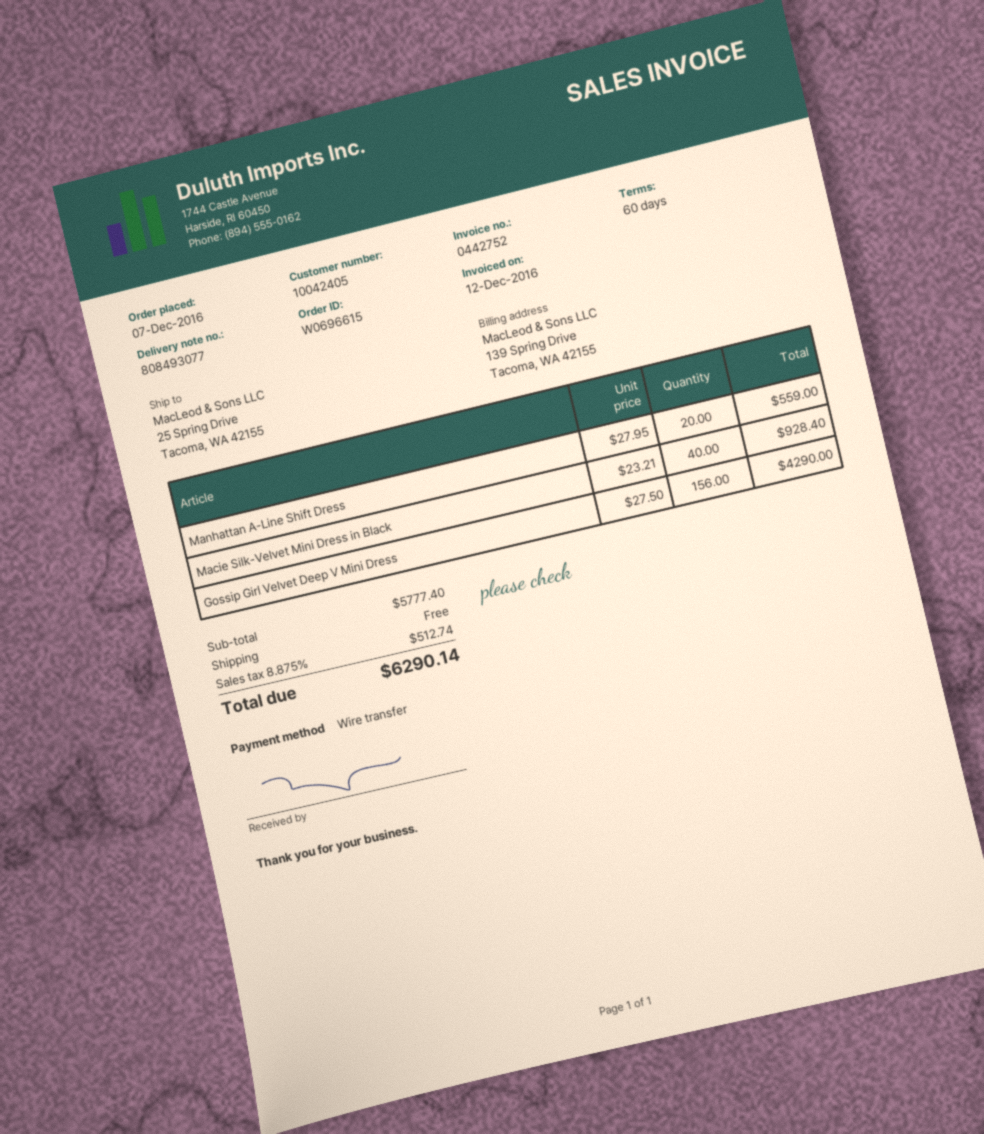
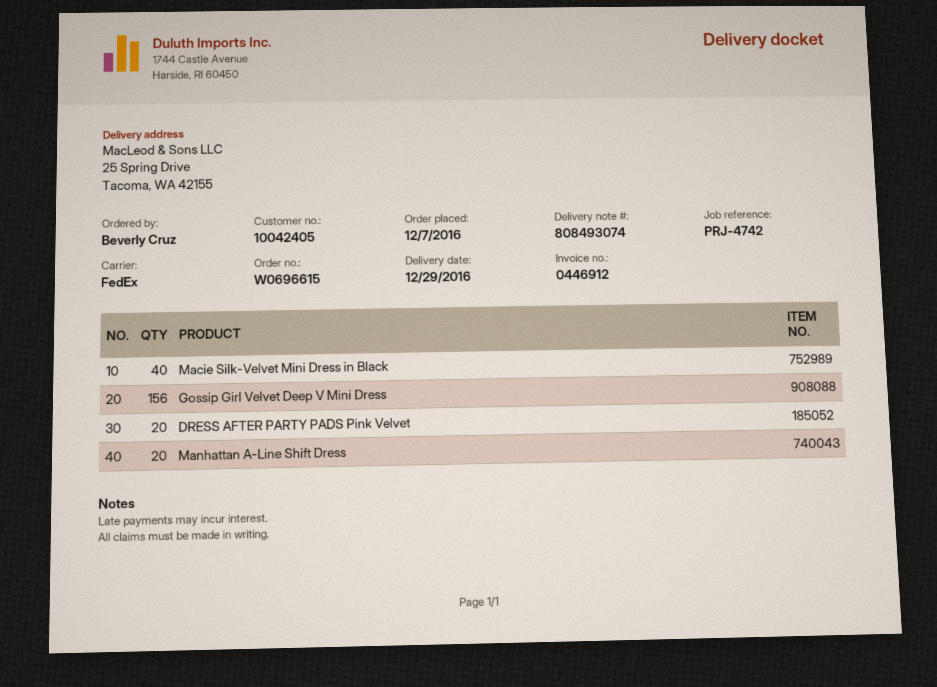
delivery note number: 808493077 -> 808493074
invoice number: 0442752 -> 0446912
DRESS AFTER PARTY PADS Pink Velvet: none -> 20

